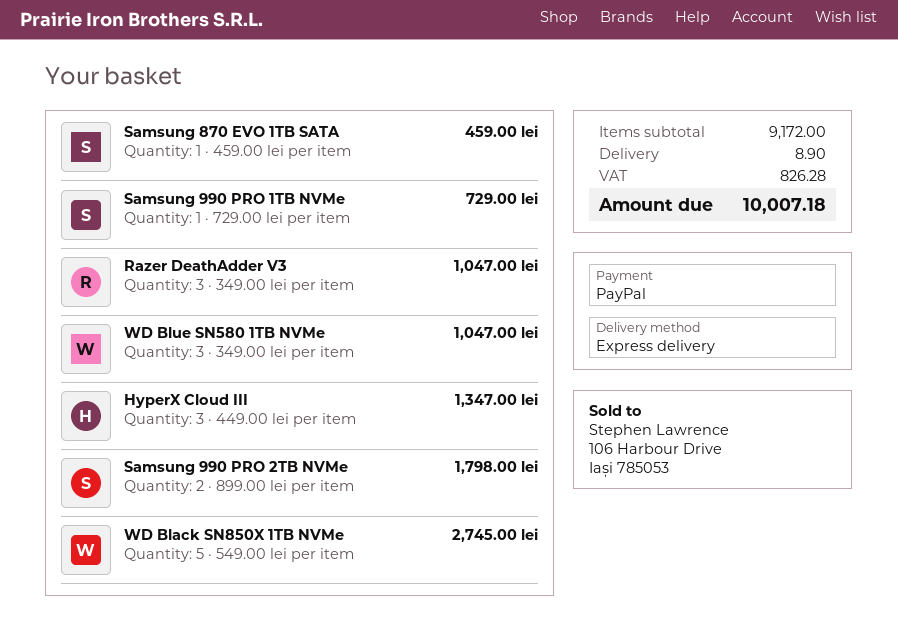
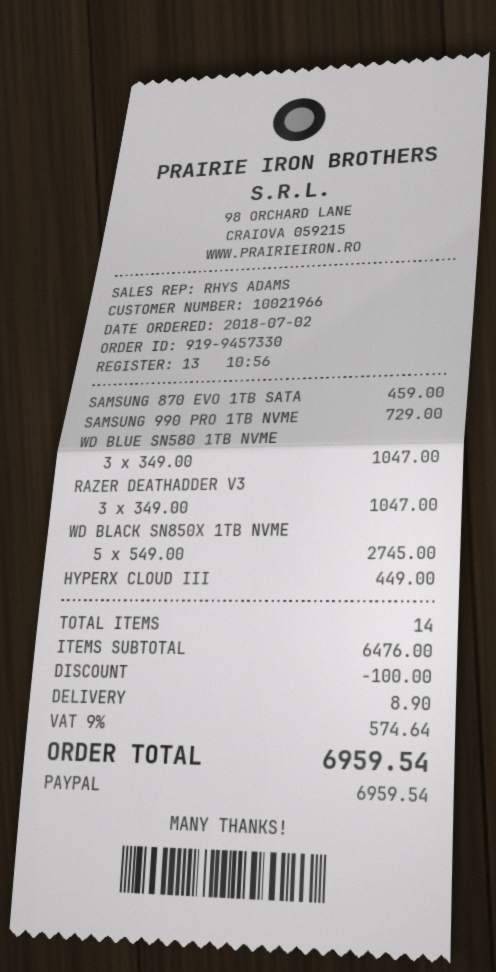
HyperX Cloud III: 3 x 449.00 = 1347.00 -> 1 x 449.00 = 449.00
Samsung 990 PRO 2TB NVMe: 2 x 899.00 = 1798.00 -> none
subtotal: 9172.00 -> 6476.00
discount: none -> 100.00
tax: 826.28 -> 574.64
total: 10007.18 -> 6959.54

